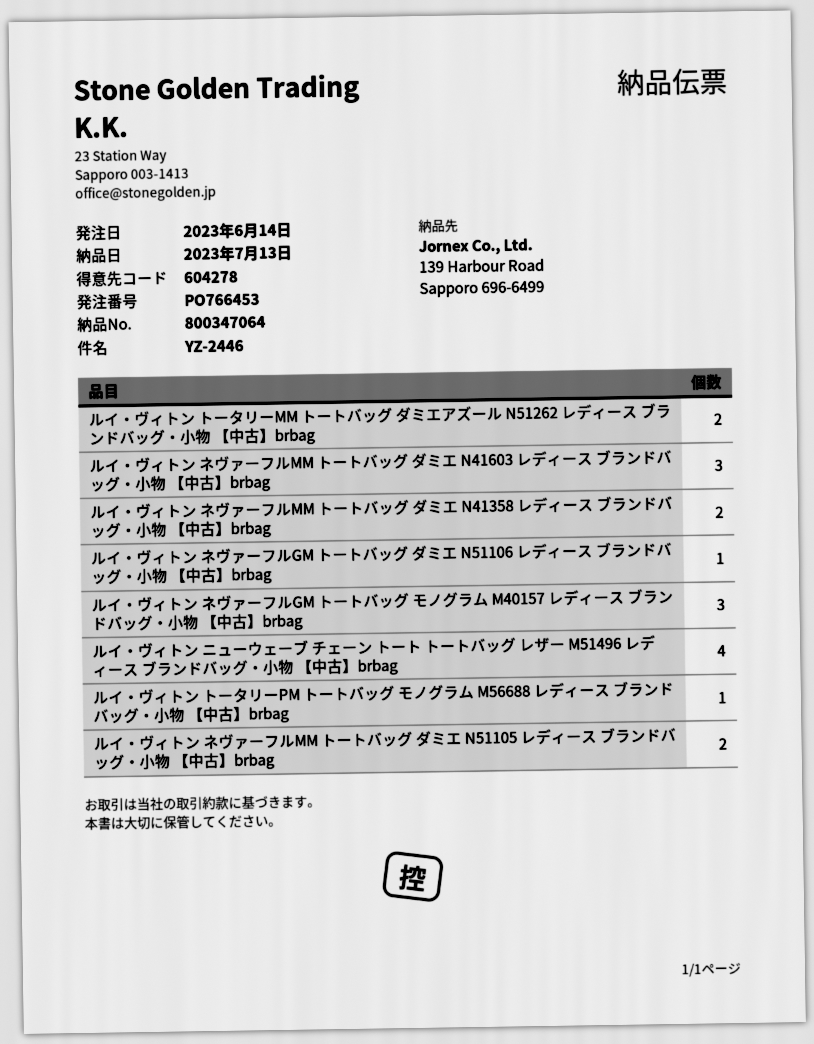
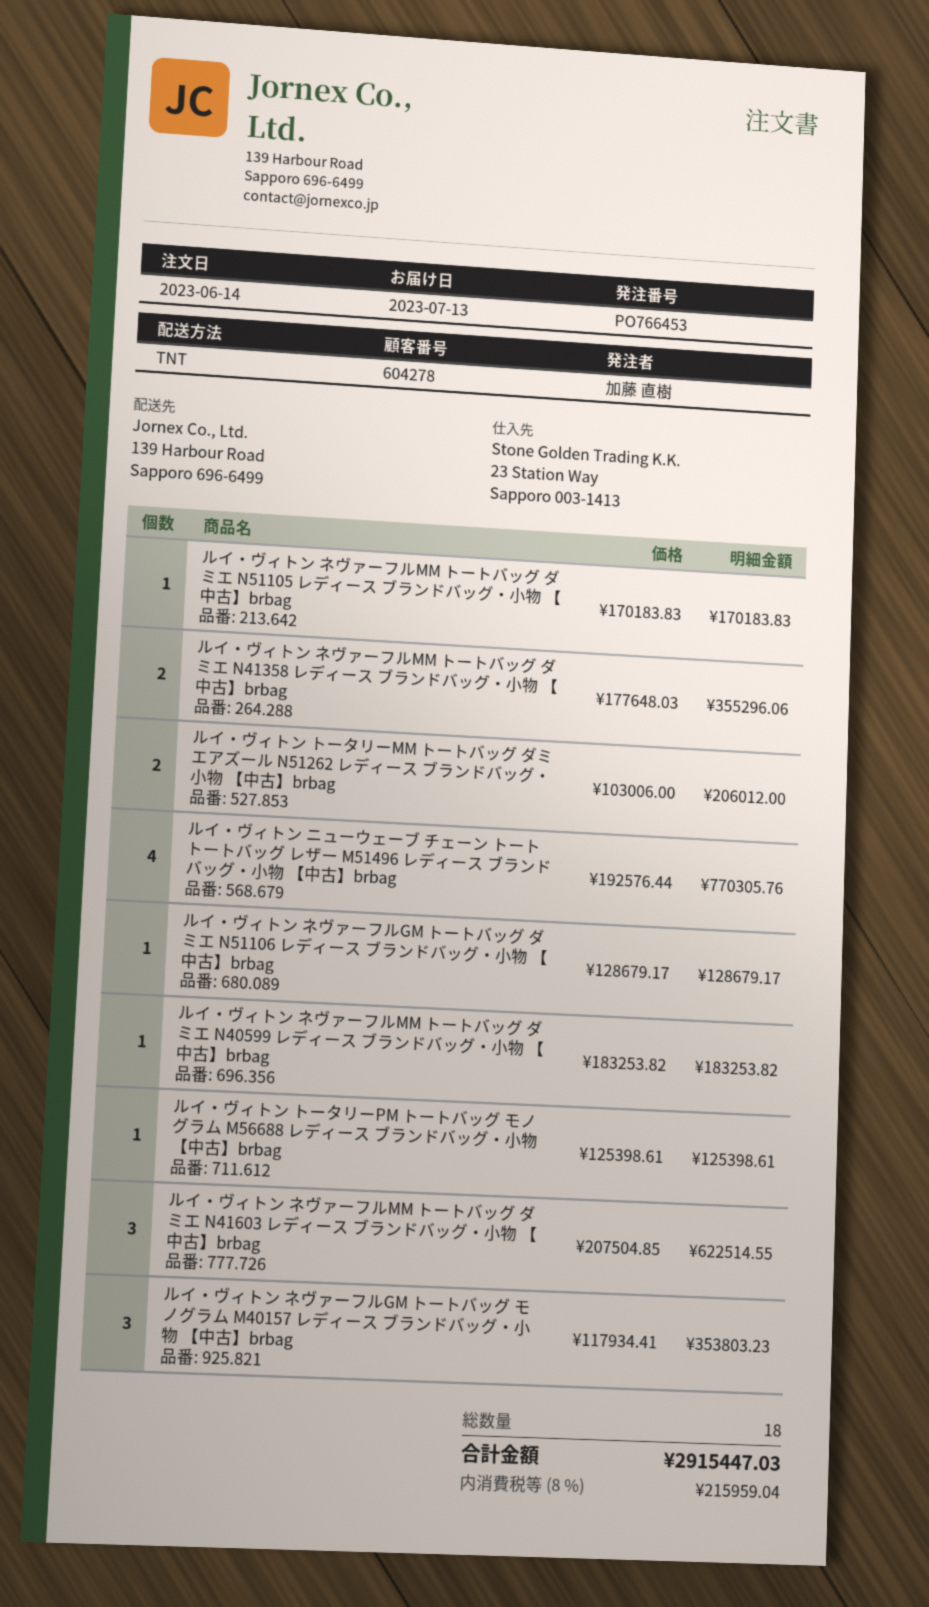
ルイ・ヴィトン ネヴァーフルMM トートバッグ ダミエ N51105 レディース ブランドバッグ・小物 【中古】brbag: 2 -> 1
ルイ・ヴィトン ネヴァーフルMM トートバッグ ダミエ N40599 レディース ブランドバッグ・小物 【中古】brbag: none -> 1

